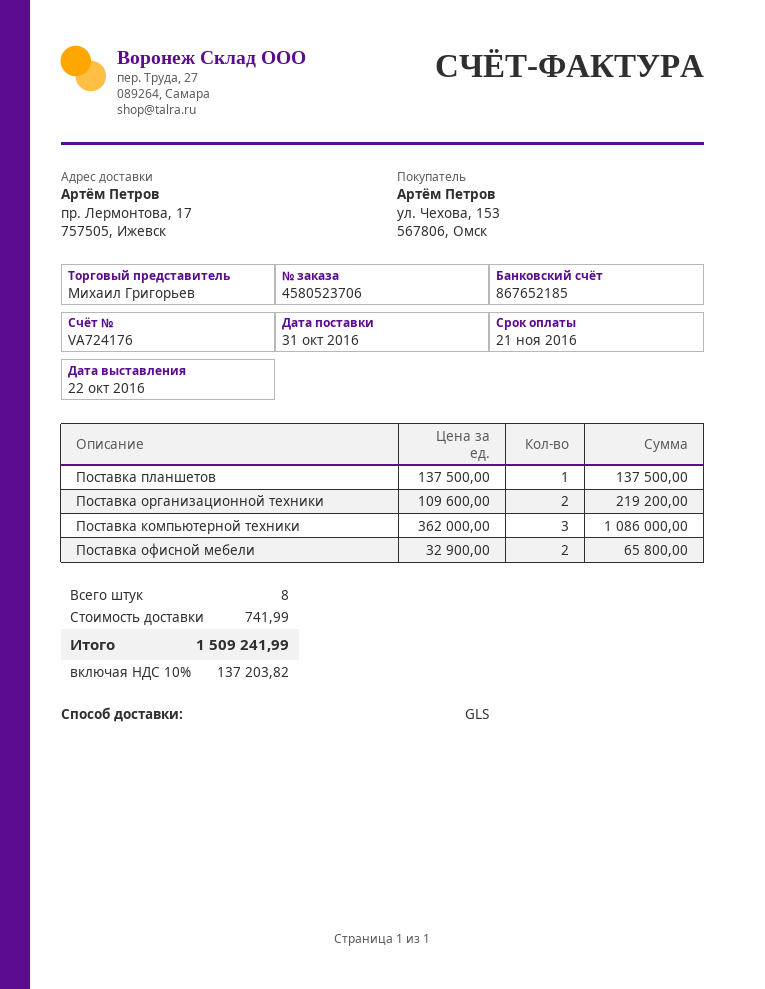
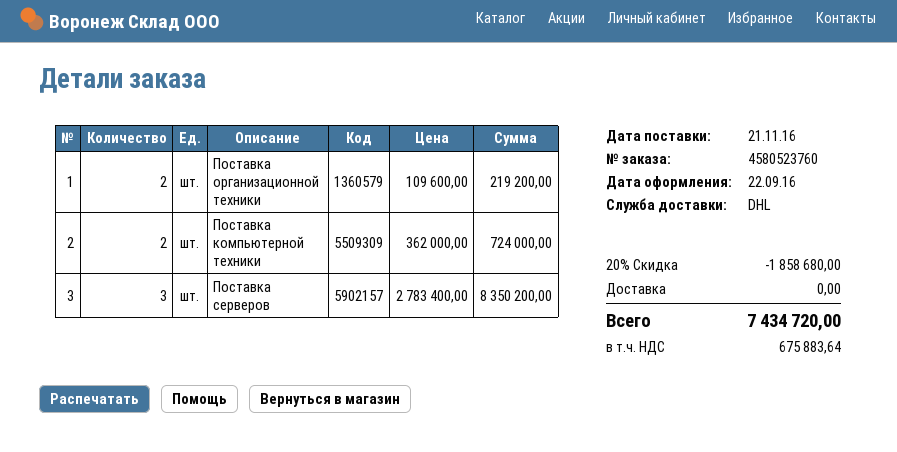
order number: 4580523706 -> 4580523760
delivery date: 2016-10-31 -> 2016-11-21
shipping method: GLS -> DHL
Поставка планшетов: 1 x 137500.00 = 137500.00 -> none
Поставка компьютерной техники: 3 x 362000.00 = 1086000.00 -> 2 x 362000.00 = 724000.00
Поставка офисной мебели: 2 x 32900.00 = 65800.00 -> none
Поставка серверов: none -> 3 x 2783400.00 = 8350200.00
discount: none -> 20% = 1858680.00
shipping: 741.99 -> 0.00
tax: 137203.82 -> 675883.64
total: 1509241.99 -> 7434720.00

